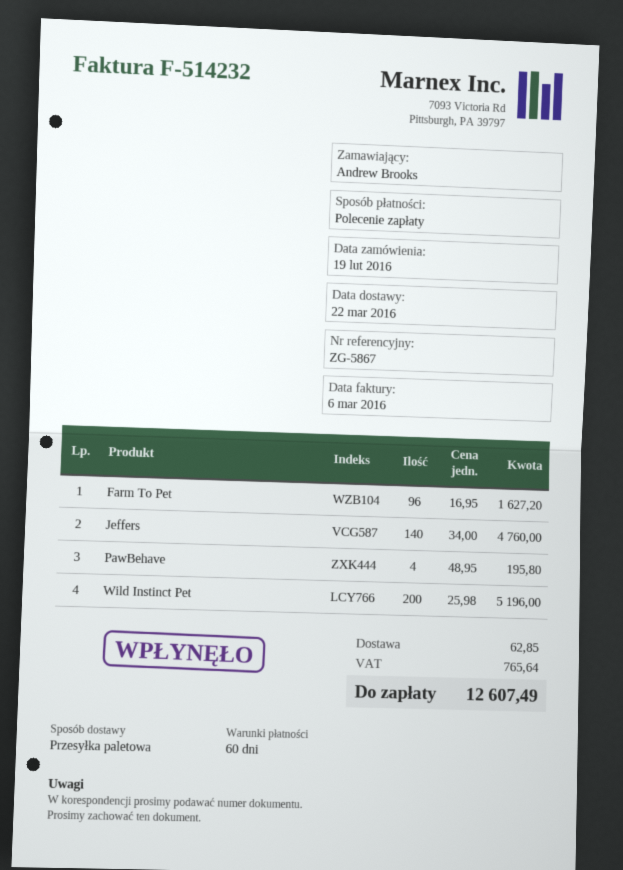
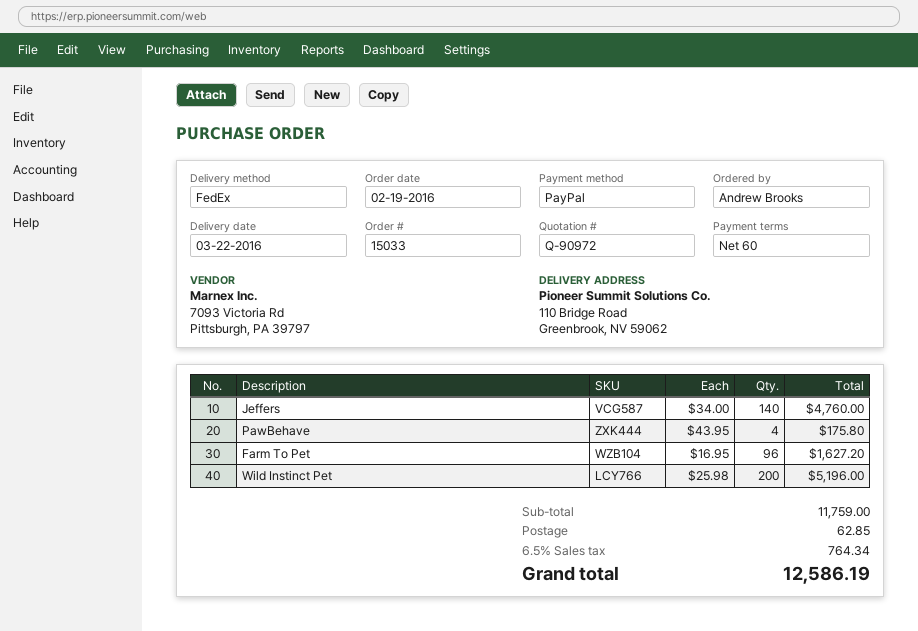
payment method: direct debit -> PayPal
shipping method: pallet freight -> FedEx
PawBehave: 4 x 48.95 = 195.80 -> 4 x 43.95 = 175.80
tax: 765.64 -> 764.34
total: 12607.49 -> 12586.19

